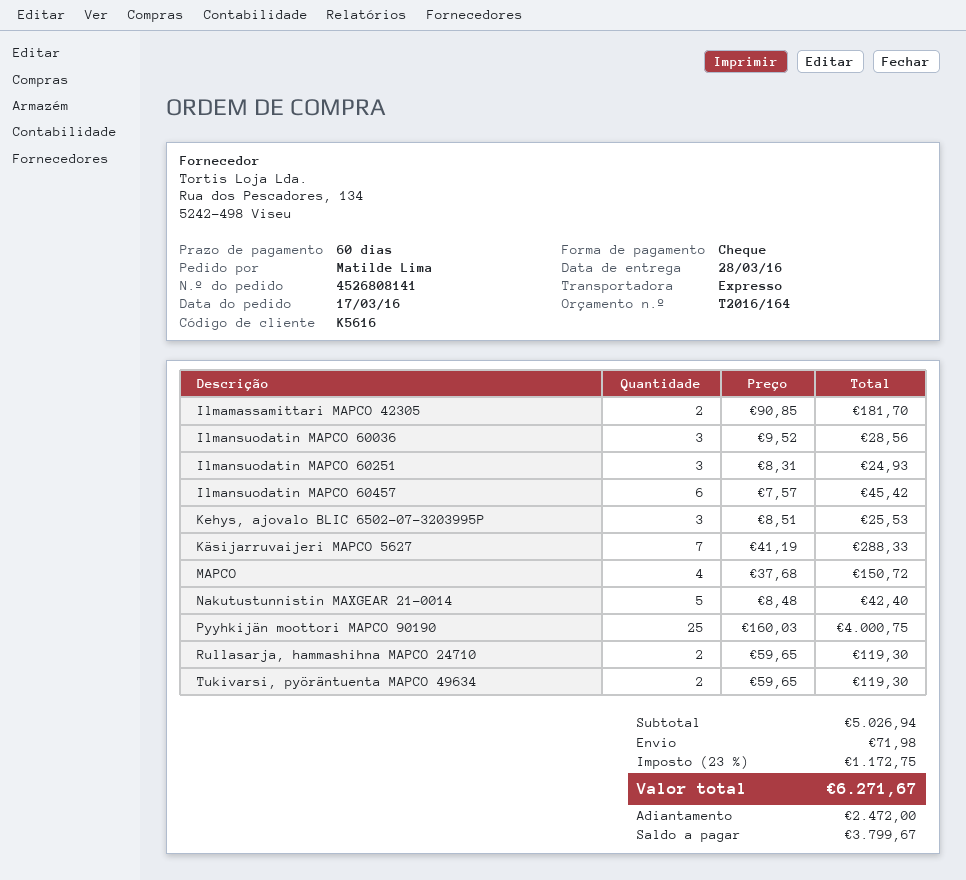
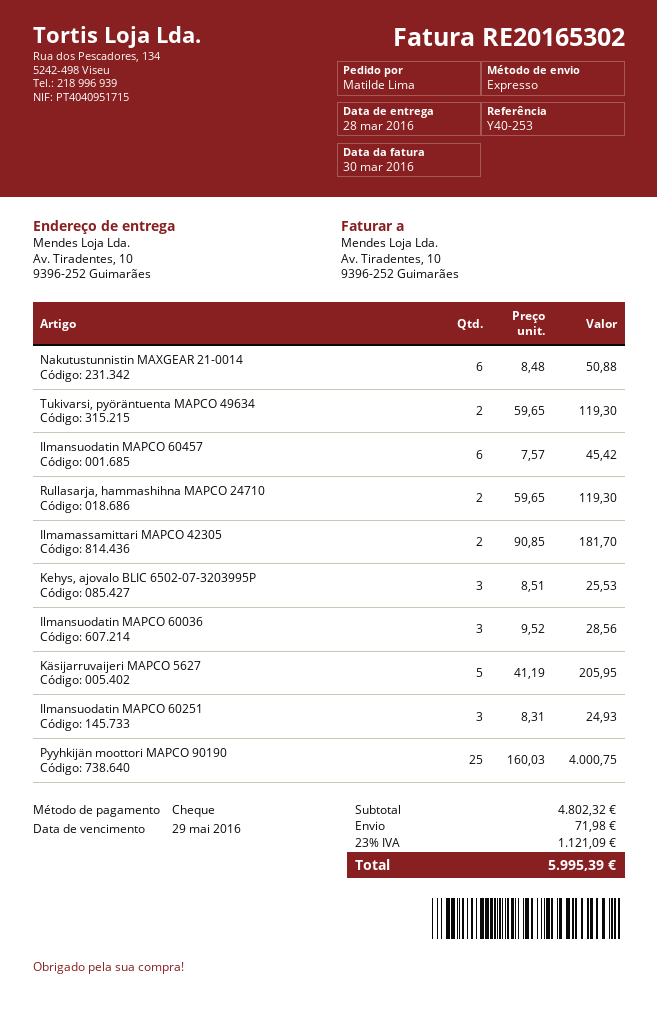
Käsijarruvaijeri MAPCO 5627: 7 x 41.19 = 288.33 -> 5 x 41.19 = 205.95
MAPCO: 4 x 37.68 = 150.72 -> none
Nakutustunnistin MAXGEAR 21-0014: 5 x 8.48 = 42.40 -> 6 x 8.48 = 50.88
subtotal: 5026.94 -> 4802.32
tax: 23% = 1172.75 -> 23% = 1121.09
total: 6271.67 -> 5995.39

